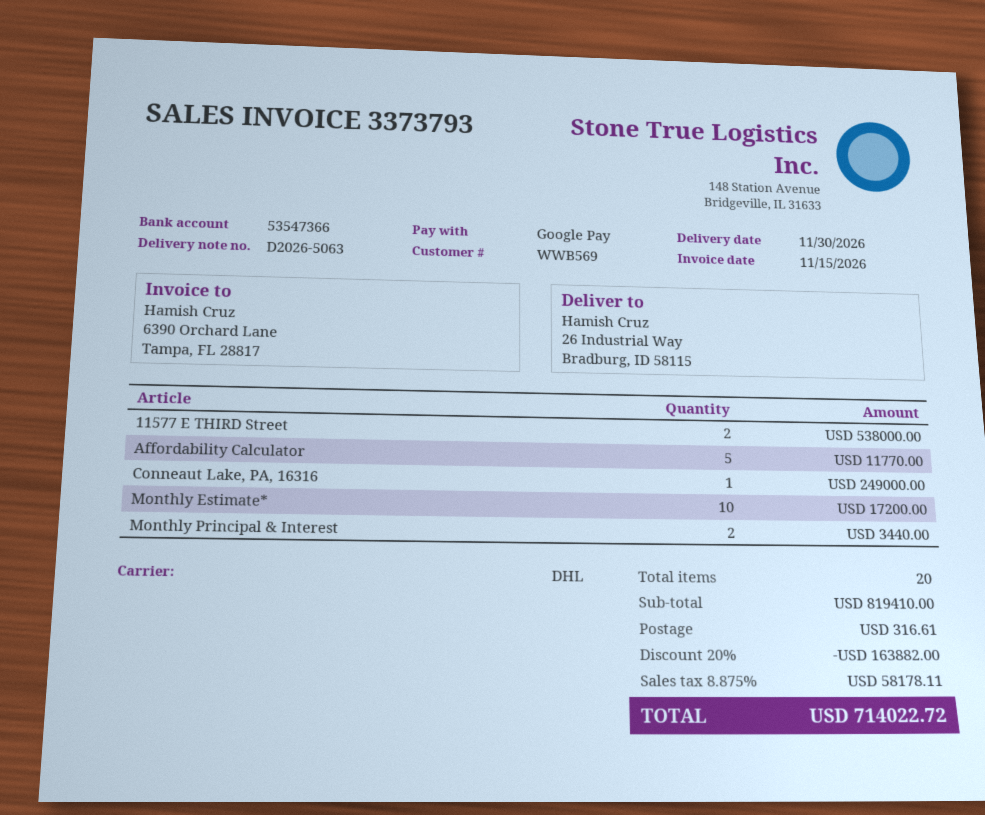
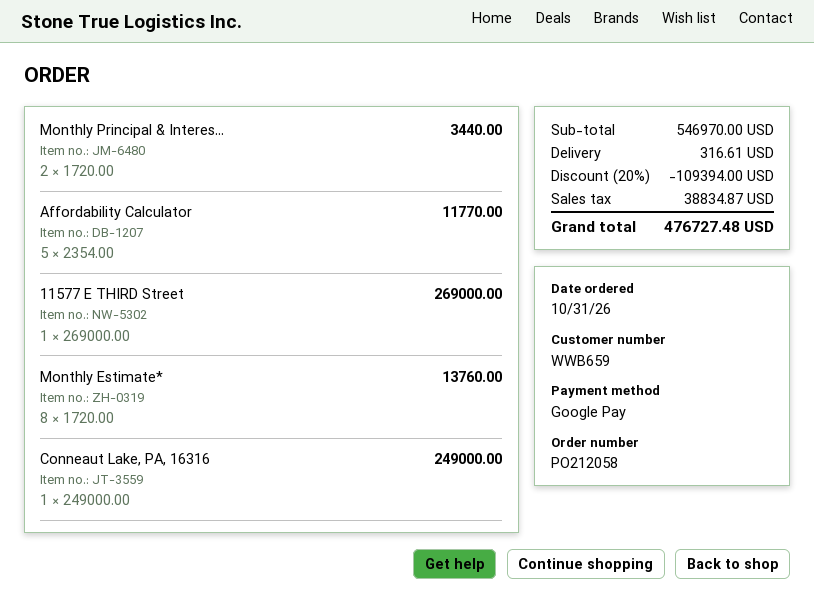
customer number: WWB569 -> WWB659
11577 E THIRD Street: 2 for 538000.00 -> 1 for 269000.00
Monthly Estimate*: 10 for 17200.00 -> 8 for 13760.00
subtotal: 819410.00 -> 546970.00
discount: 20% = 163882.00 -> 20% = 109394.00
tax: 58178.11 -> 38834.87
total: 714022.72 -> 476727.48

